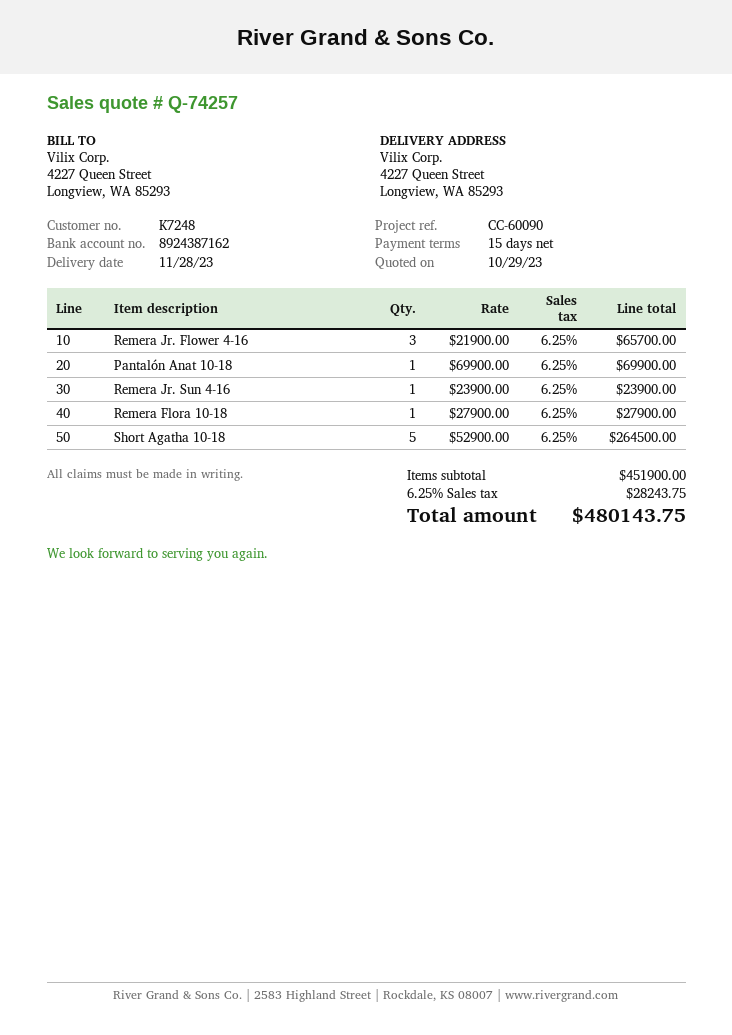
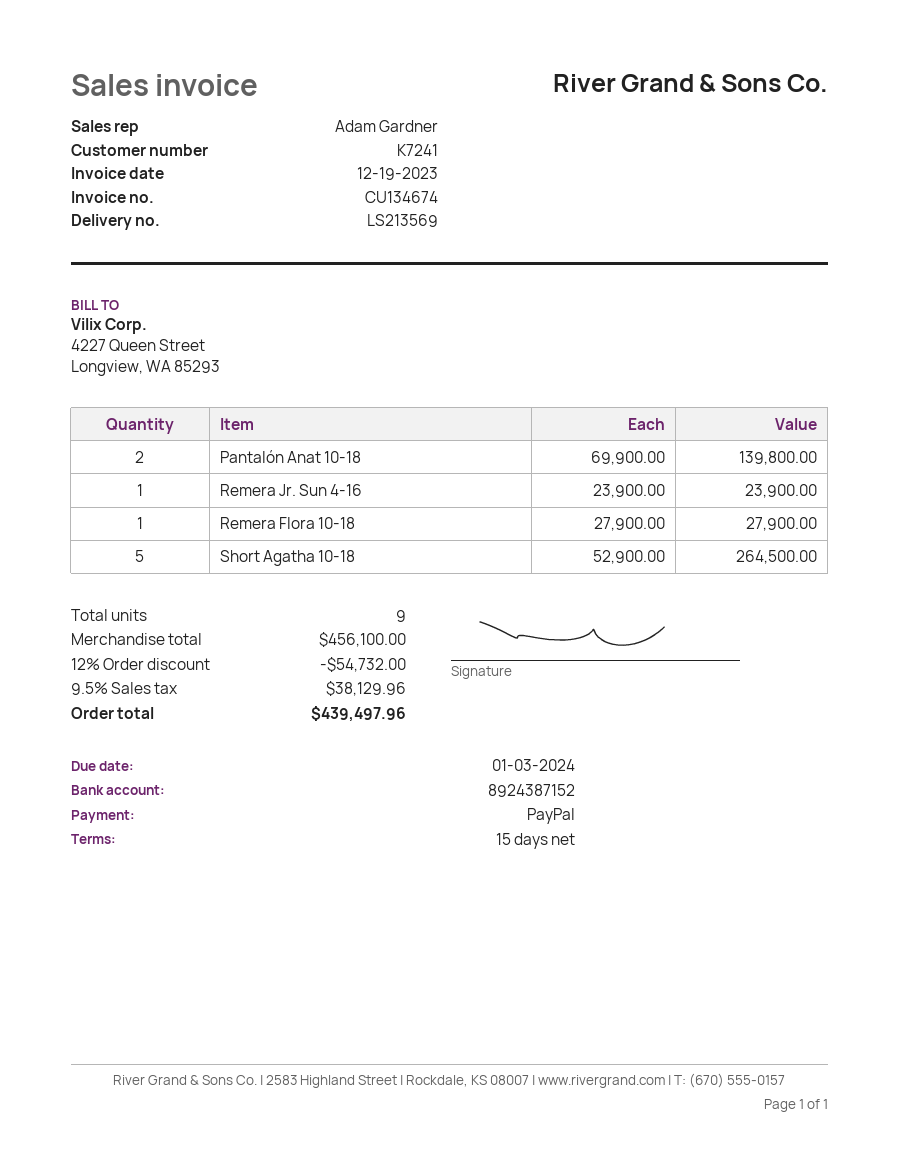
customer number: K7248 -> K7241
bank account: 8924387162 -> 8924387152
Remera Jr. Flower 4-16: 3 x 21900.00 = 65700.00 -> none
Pantalón Anat 10-18: 1 x 69900.00 = 69900.00 -> 2 x 69900.00 = 139800.00
subtotal: 451900.00 -> 456100.00
discount: none -> 12% = 54732.00
tax: 6.25% = 28243.75 -> 9.5% = 38129.96
total: 480143.75 -> 439497.96

